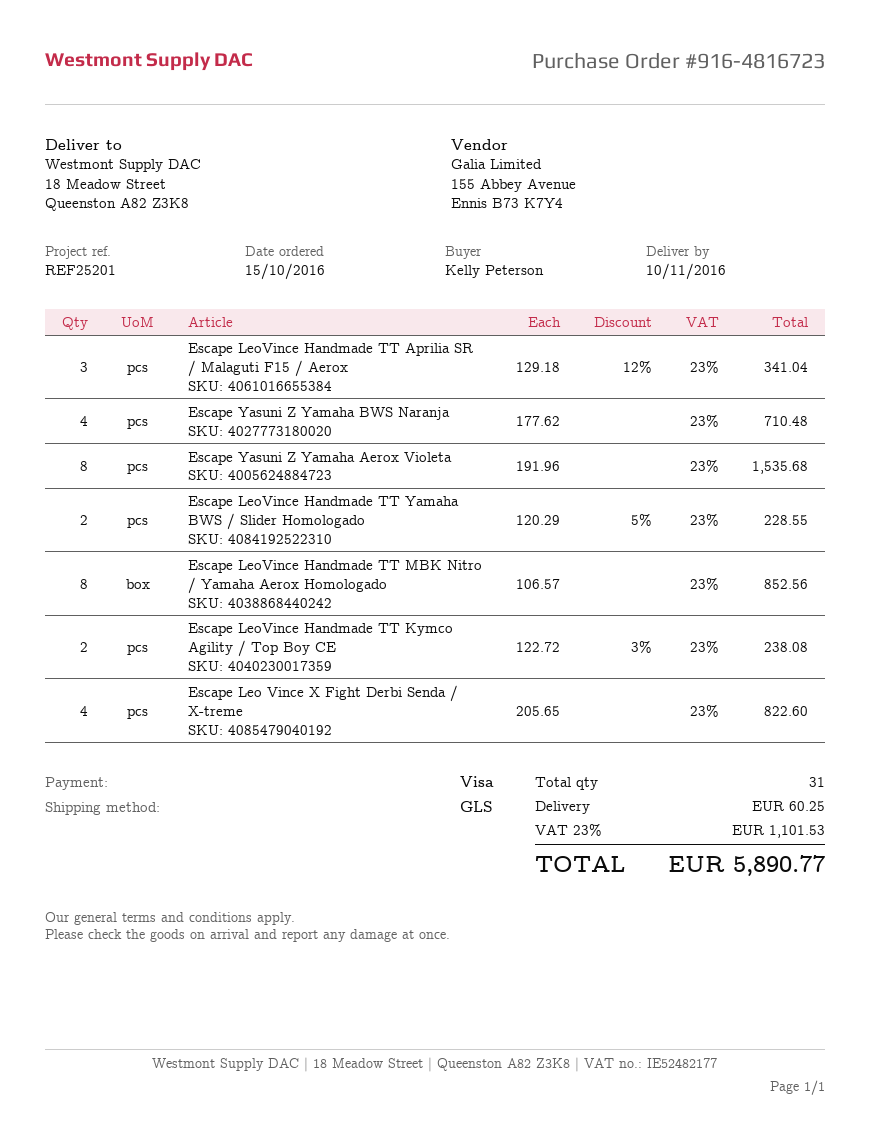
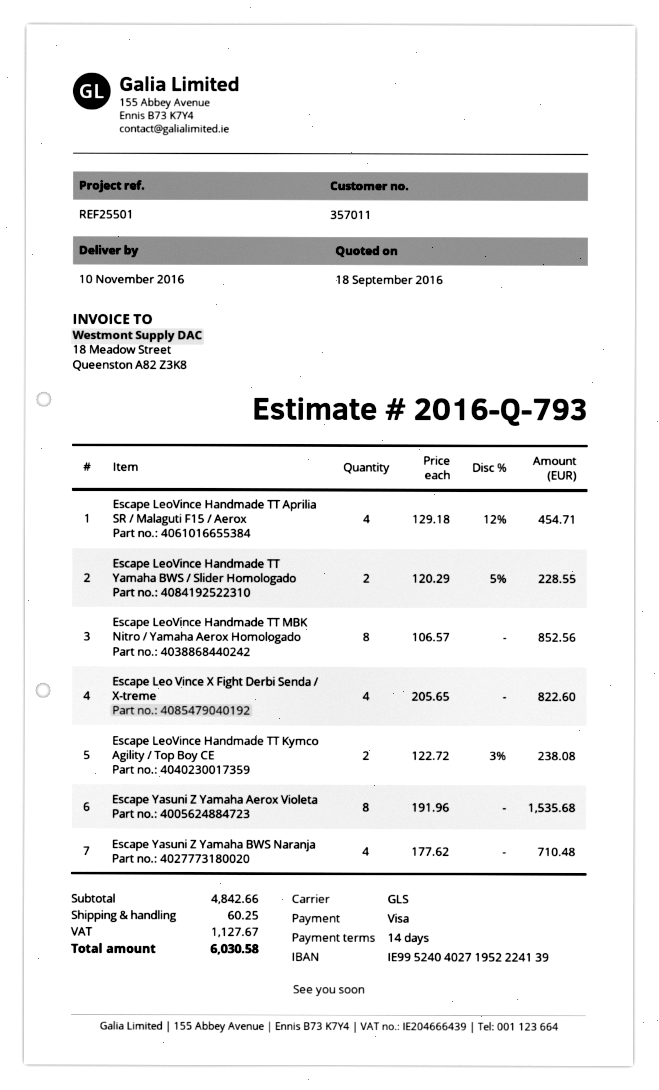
reference: REF25201 -> REF25501
Escape LeoVince Handmade TT Aprilia SR / Malaguti F15 / Aerox: 3 x 129.18 - 12% = 341.04 -> 4 x 129.18 - 12% = 454.71
tax: 1101.53 -> 1127.67
total: 5890.77 -> 6030.58

